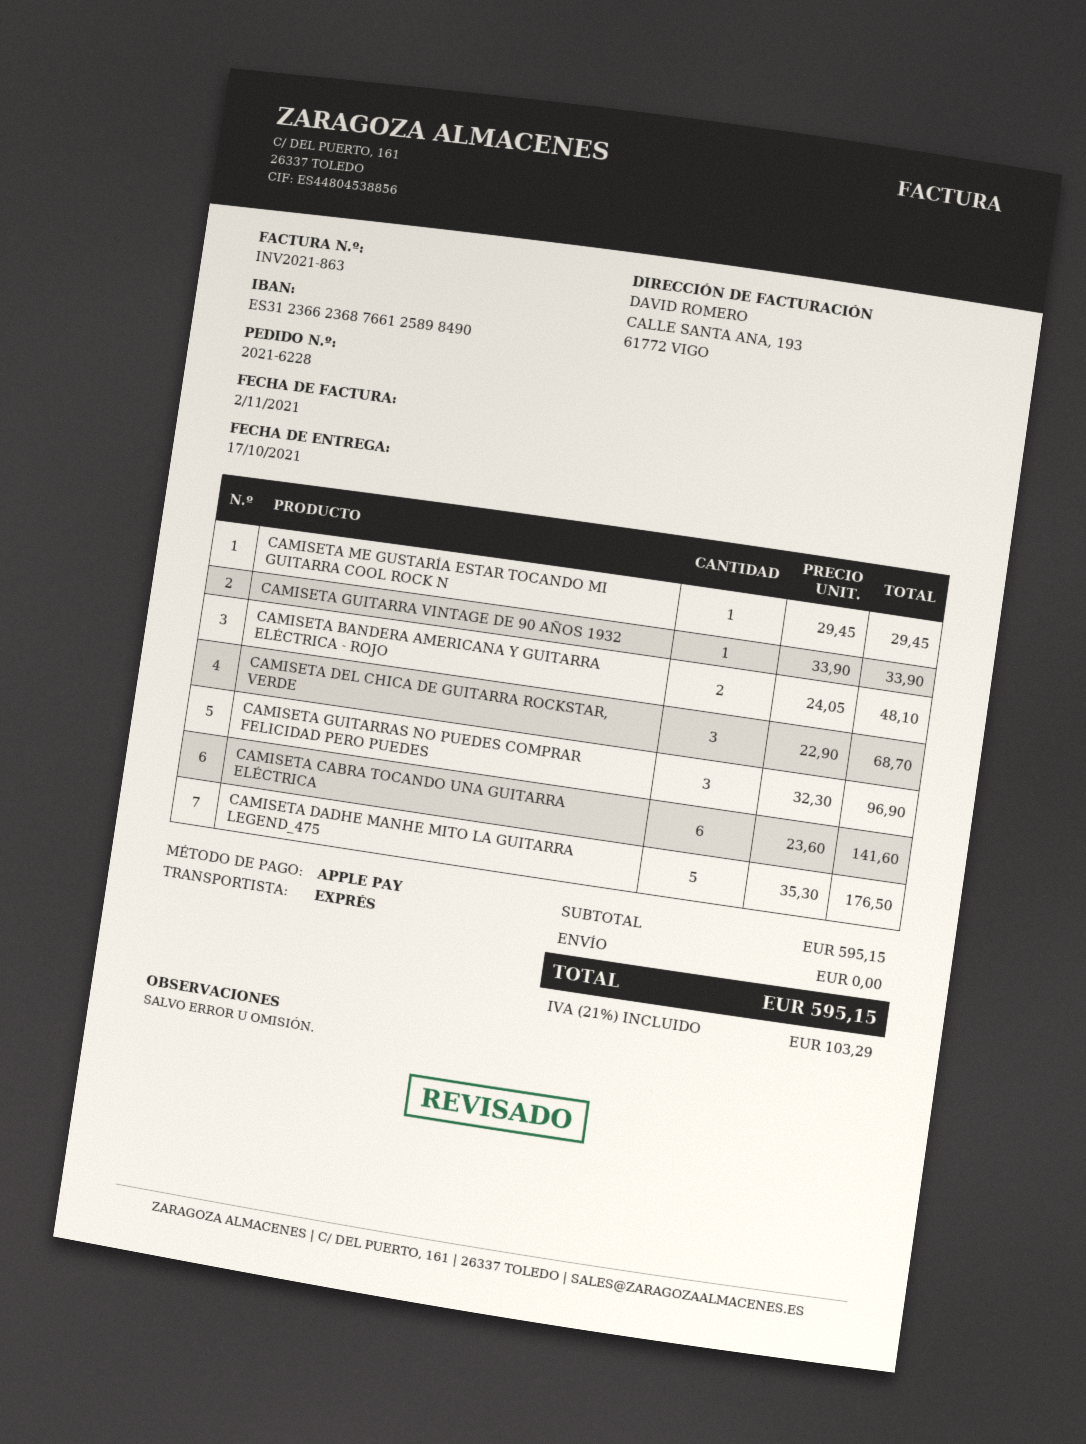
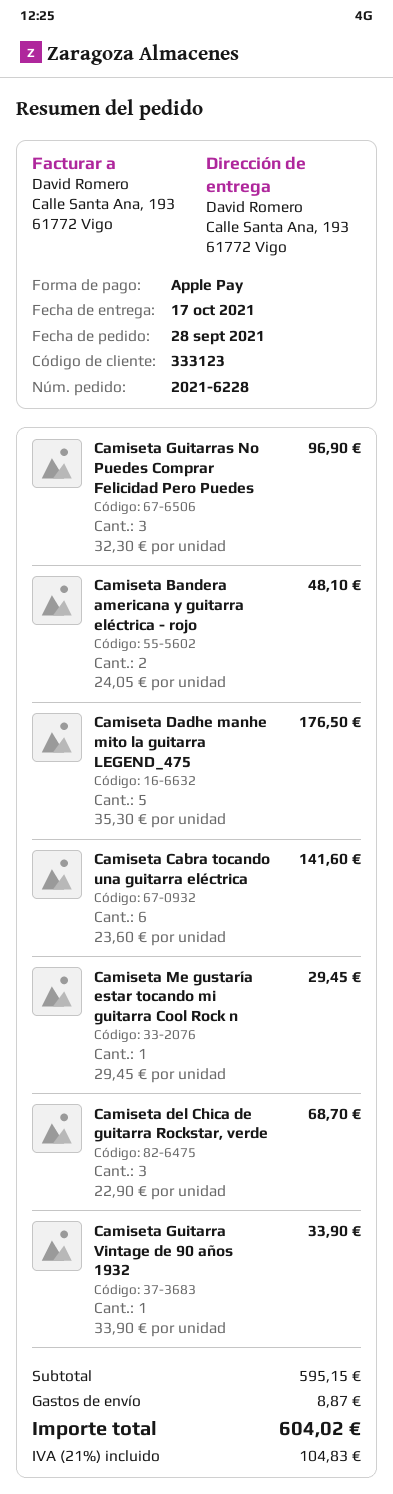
shipping: 0.00 -> 8.87
tax: 21% = 103.29 -> 21% = 104.83
total: 595.15 -> 604.02

